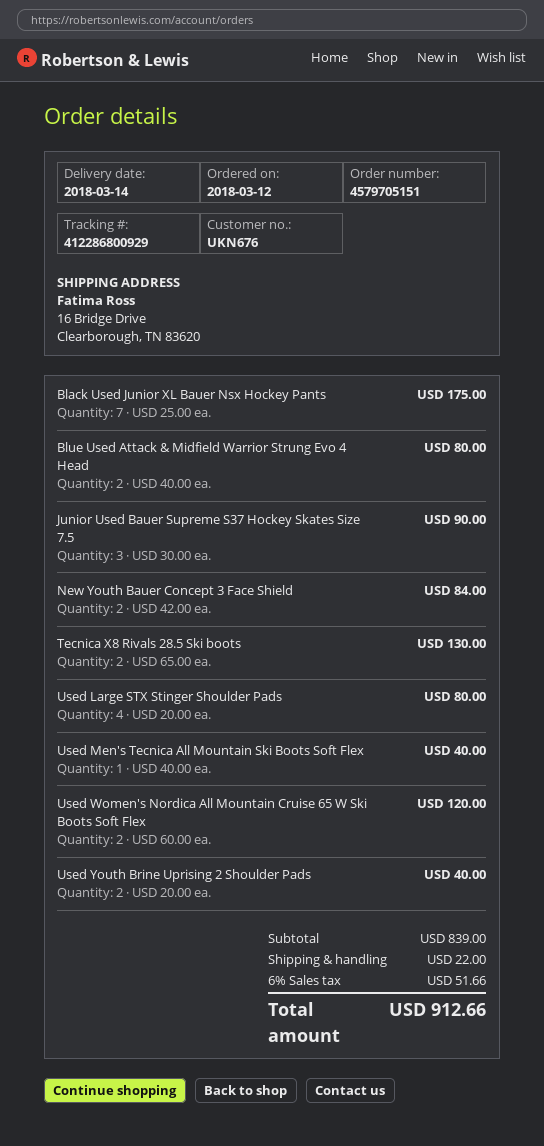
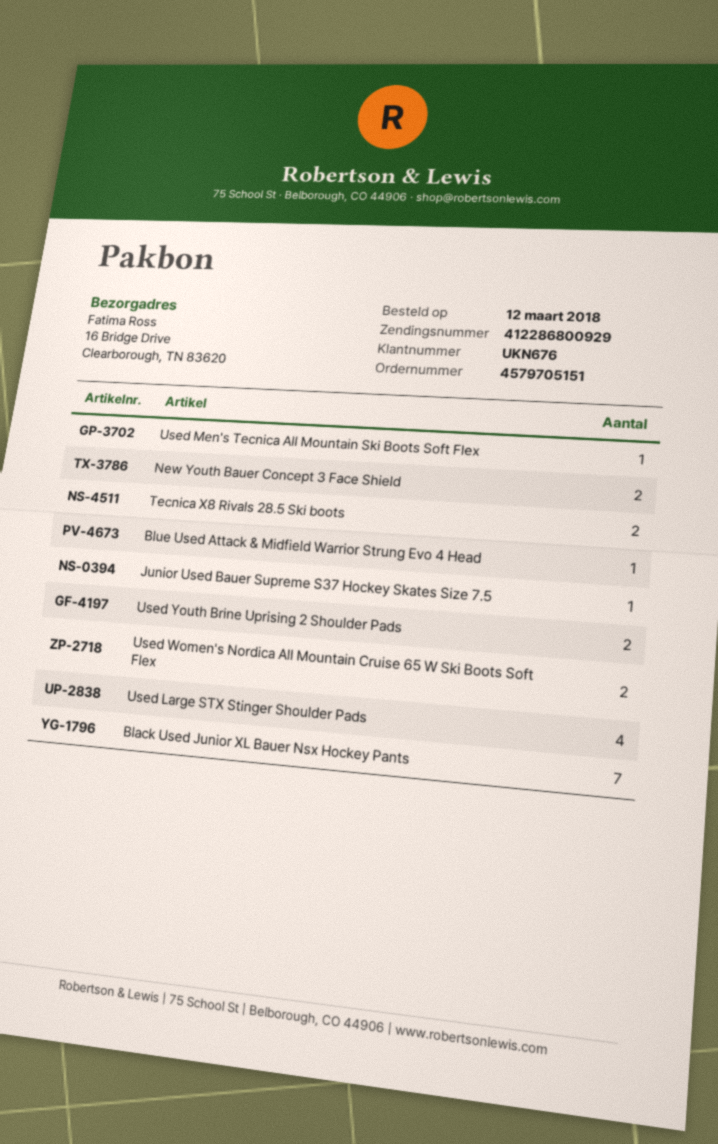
Blue Used Attack & Midfield Warrior Strung Evo 4 Head: 2 -> 1
Junior Used Bauer Supreme S37 Hockey Skates Size 7.5: 3 -> 1

